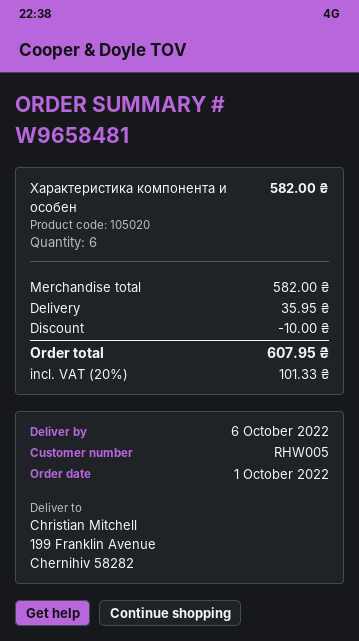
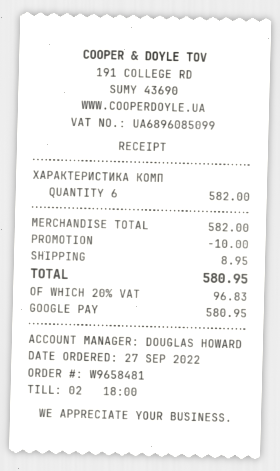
order date: 2022-10-01 -> 2022-09-27
shipping: 35.95 -> 8.95
tax: 20% = 101.33 -> 20% = 96.83
total: 607.95 -> 580.95

